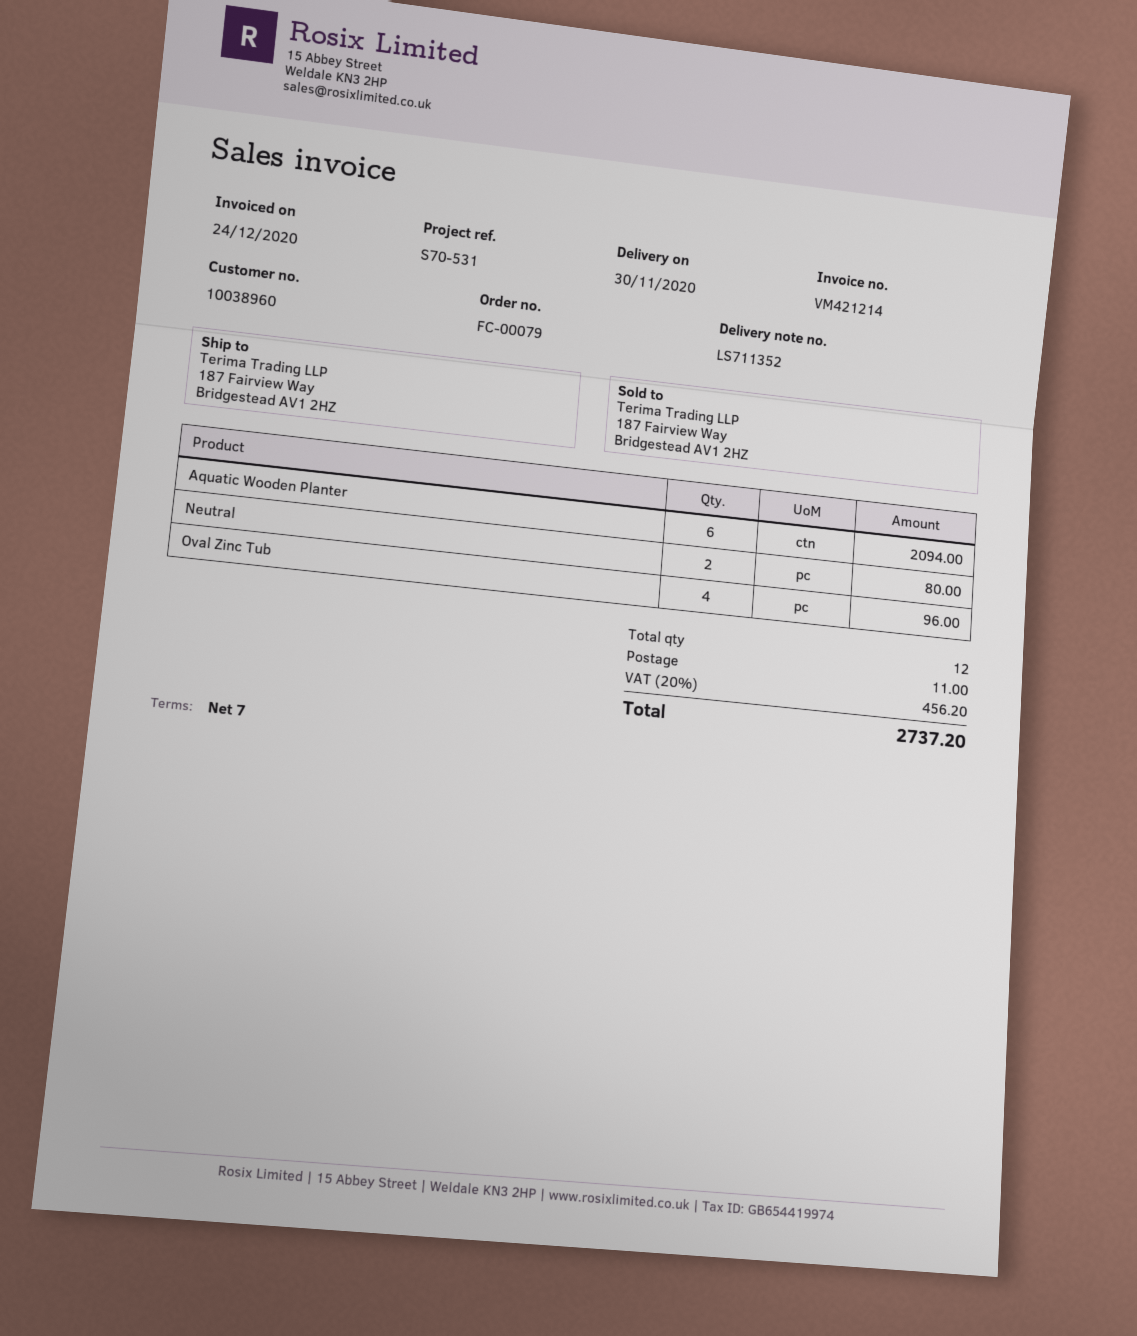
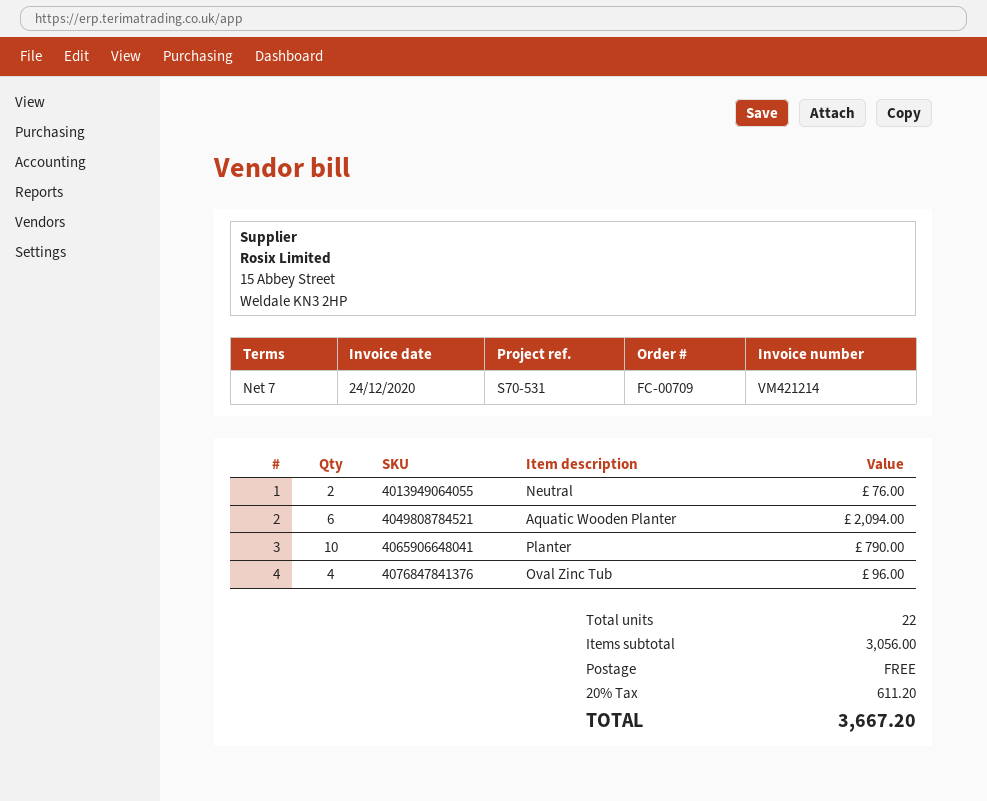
order number: FC-00079 -> FC-00709
Neutral: 2 for 80.00 -> 2 for 76.00
Planter: none -> 10 for 790.00
total quantity: 12 -> 22
shipping: 11.00 -> 0.00
tax: 20% = 456.20 -> 20% = 611.20
total: 2737.20 -> 3667.20

